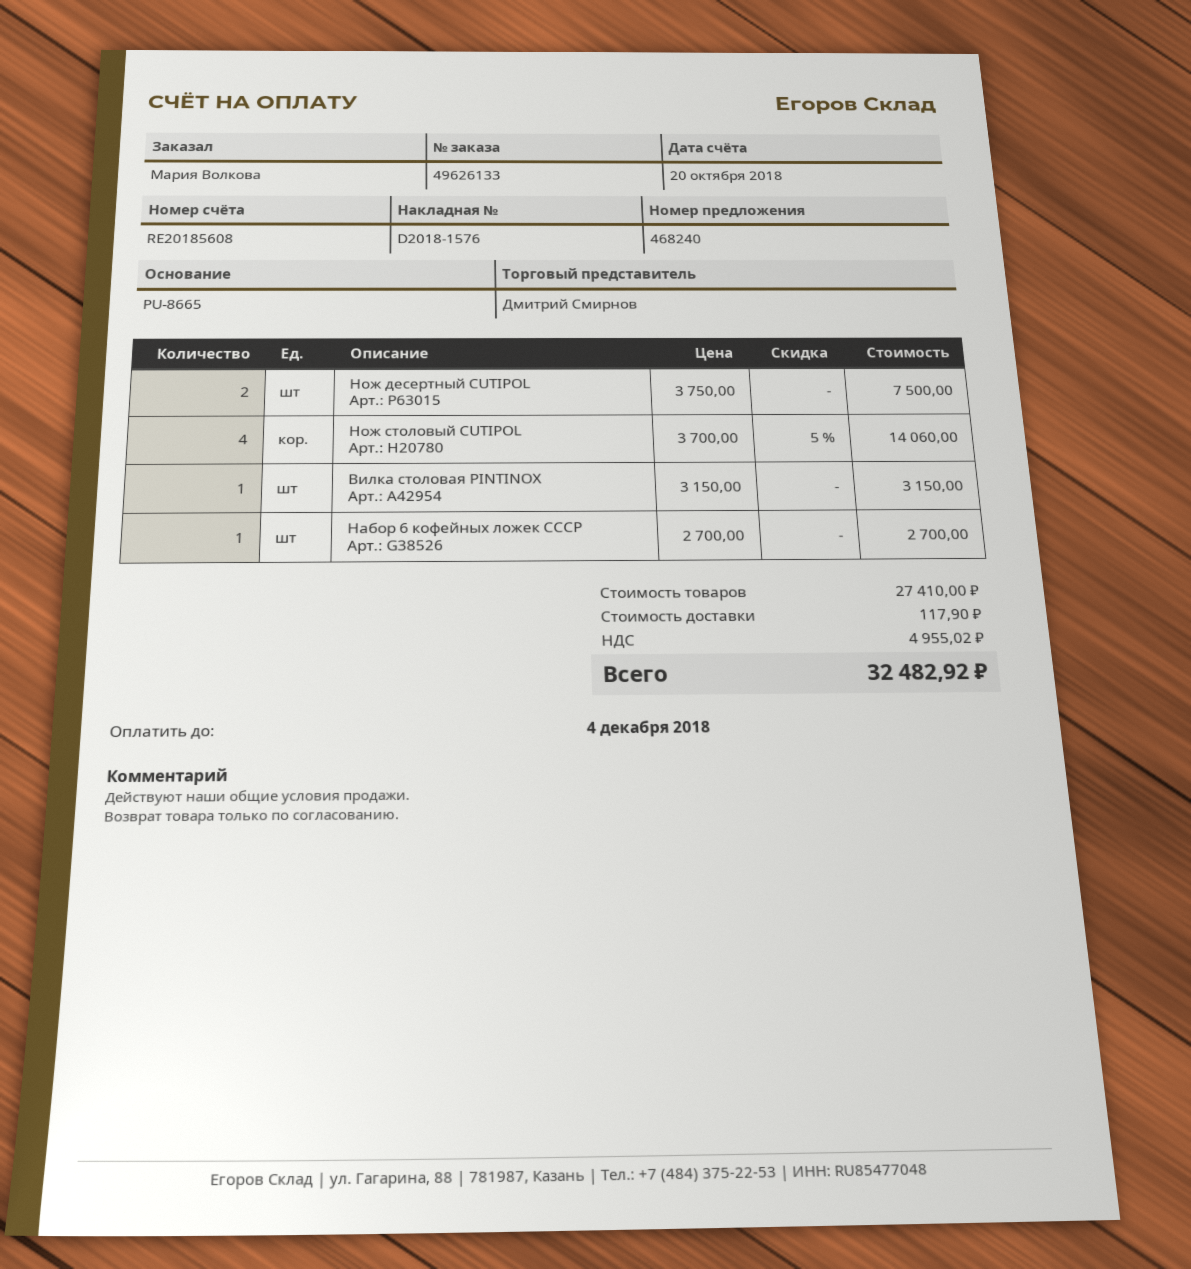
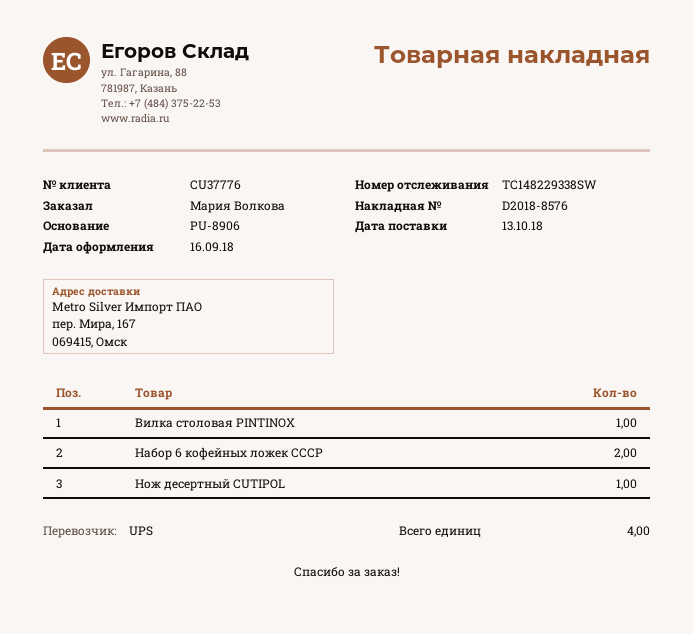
delivery note number: D2018-1576 -> D2018-8576
reference: PU-8665 -> PU-8906
Нож десертный CUTIPOL: 2 -> 1
Нож столовый CUTIPOL: 4 -> none
Набор 6 кофейных ложек СССР: 1 -> 2

